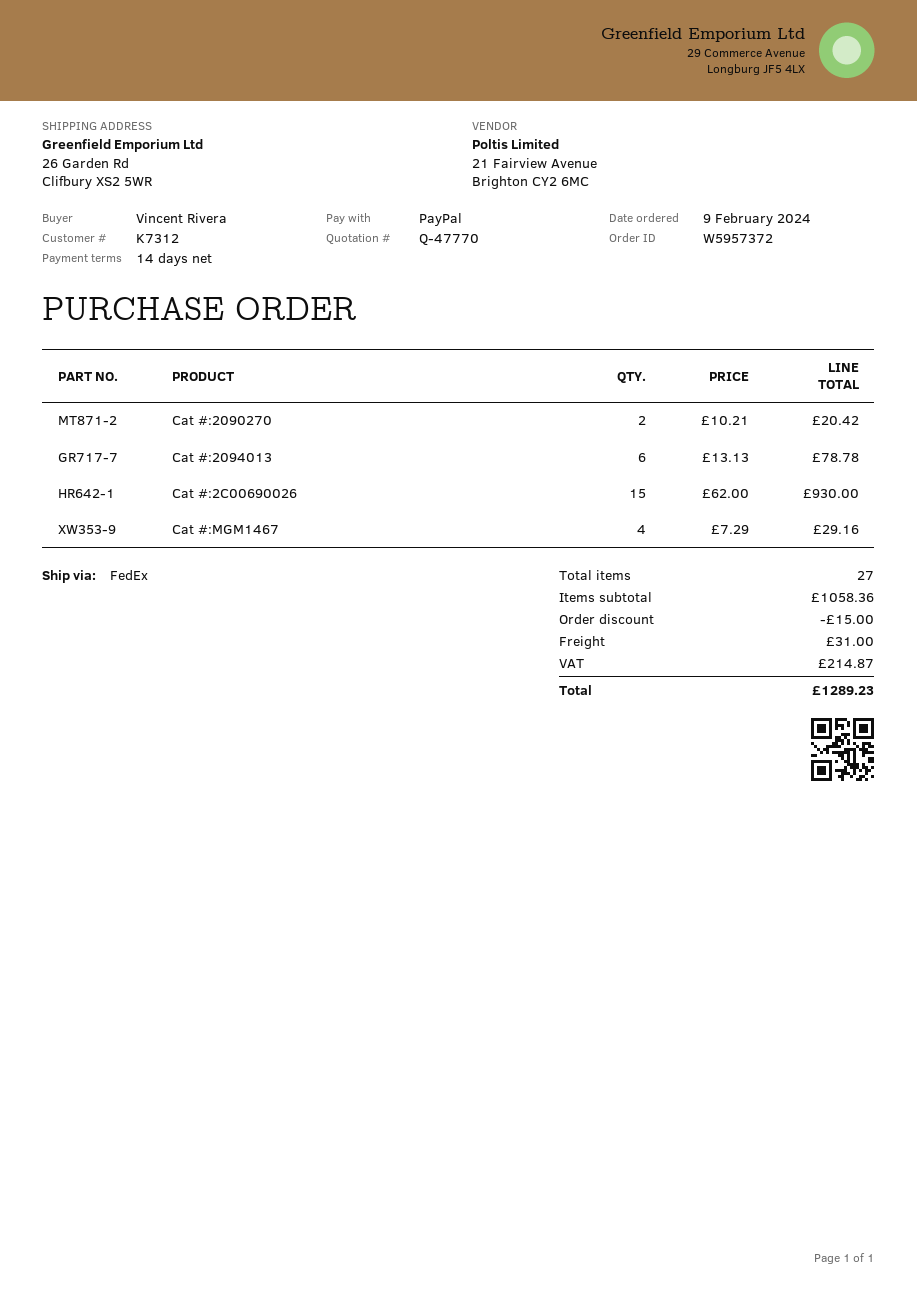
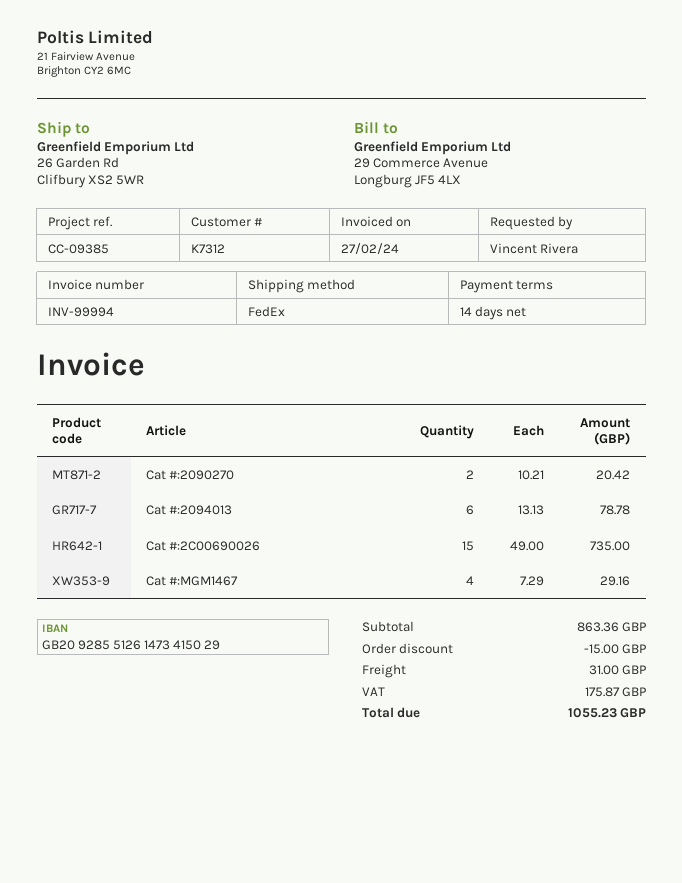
Cat #:2C00690026: 15 x 62.00 = 930.00 -> 15 x 49.00 = 735.00
subtotal: 1058.36 -> 863.36
tax: 214.87 -> 175.87
total: 1289.23 -> 1055.23

